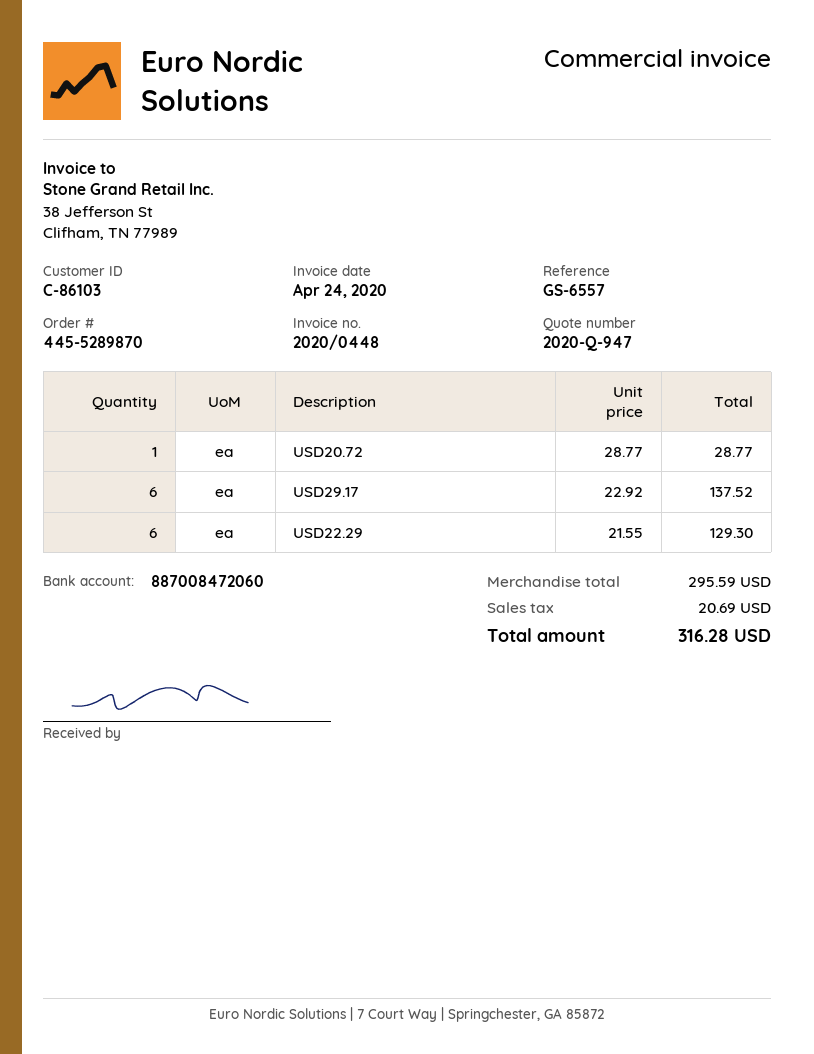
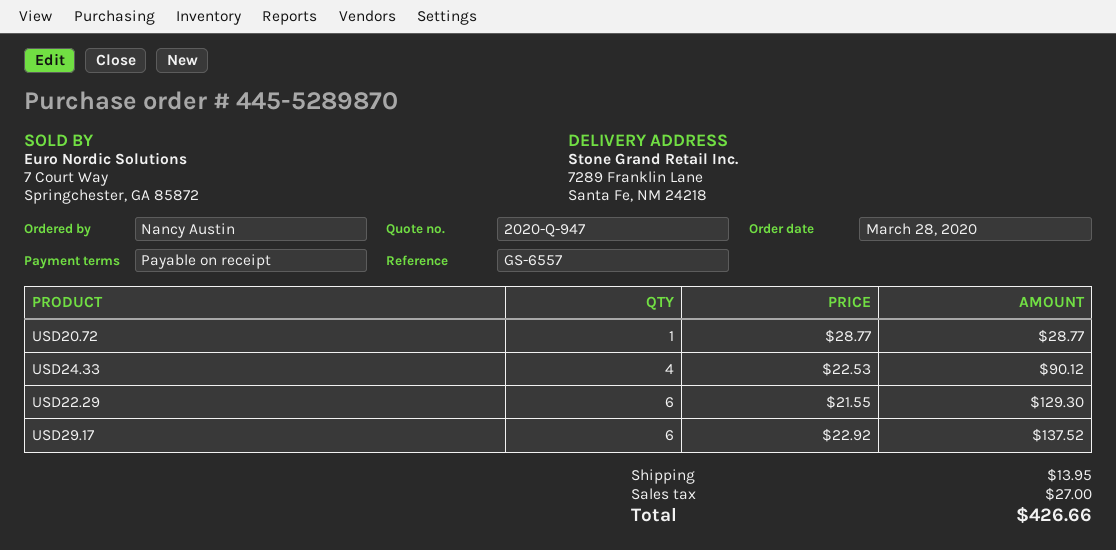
USD24.33: none -> 4 x 22.53 = 90.12
shipping: none -> 13.95
tax: 20.69 -> 27.00
total: 316.28 -> 426.66

